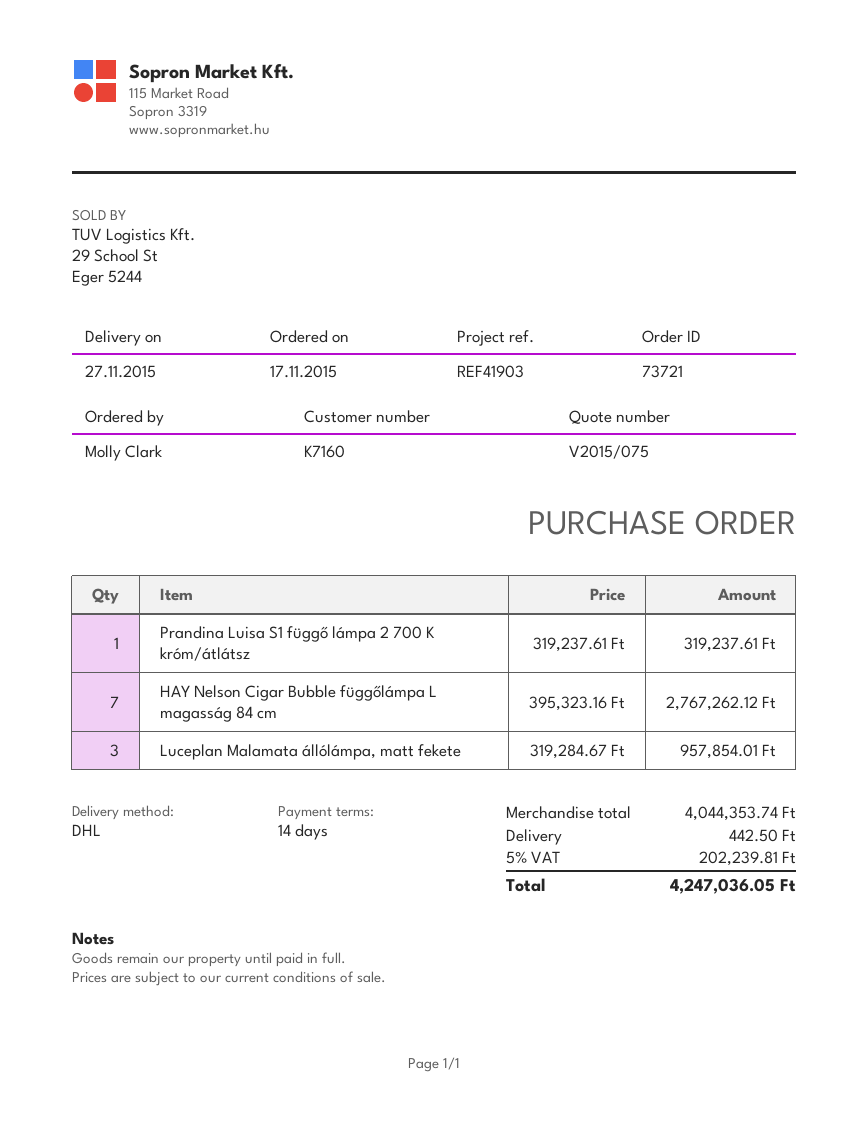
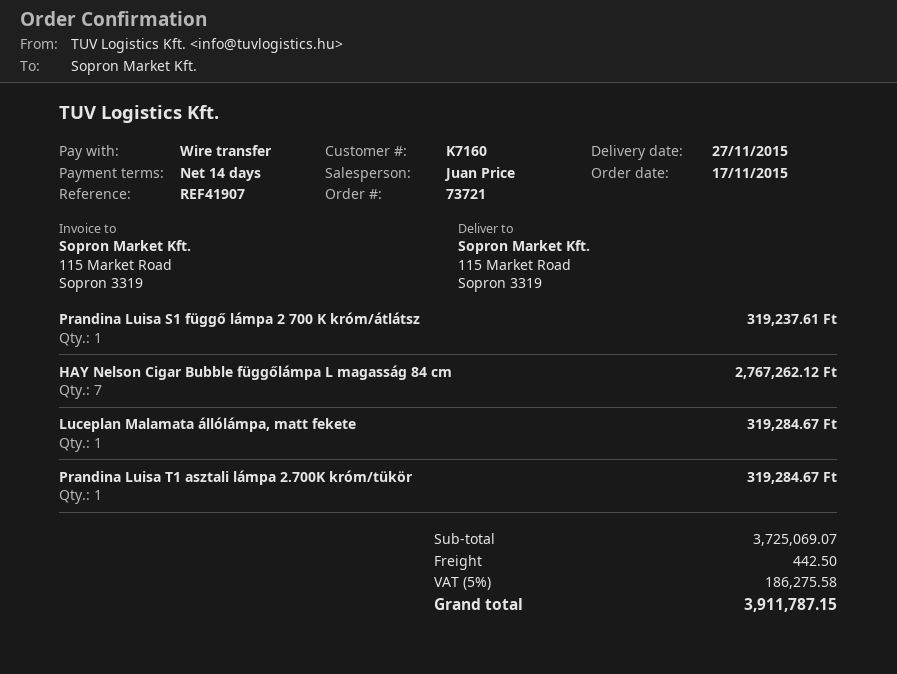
reference: REF41903 -> REF41907
Luceplan Malamata állólámpa, matt fekete: 3 for 957854.01 -> 1 for 319284.67
Prandina Luisa T1 asztali lámpa 2.700K króm/tükör: none -> 1 for 319284.67
subtotal: 4044353.74 -> 3725069.07
tax: 5% = 202239.81 -> 5% = 186275.58
total: 4247036.05 -> 3911787.15

